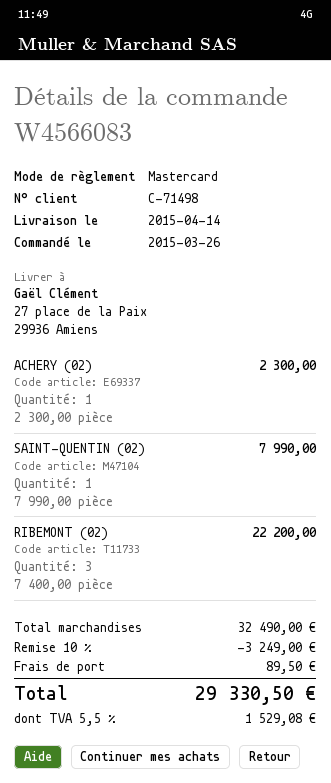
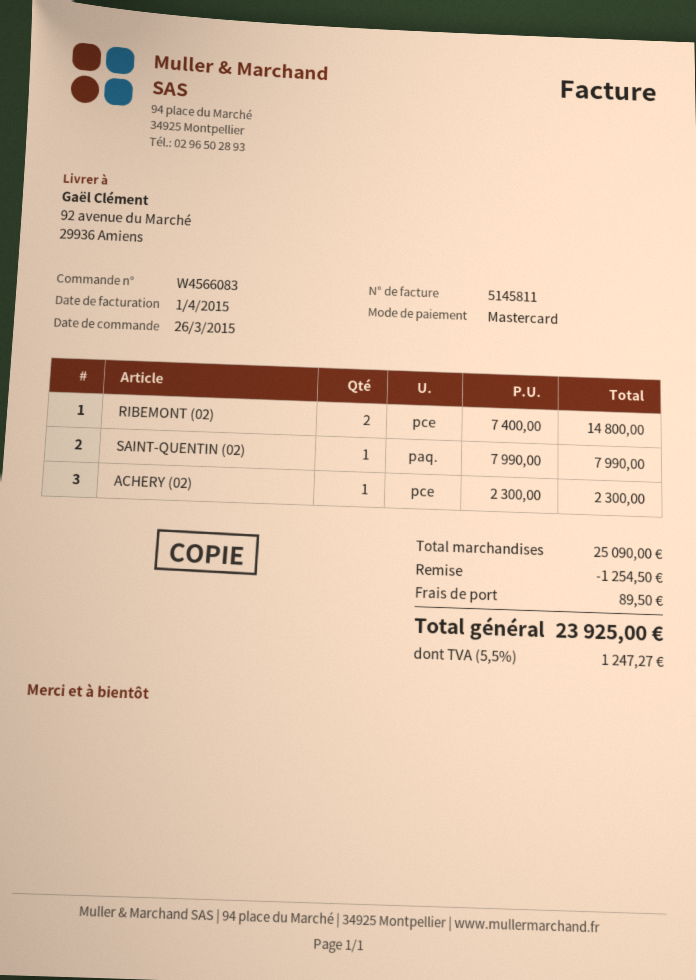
ship to: 27 place de la Paix, 29936 Amiens -> 92 avenue du Marché, 29936 Amiens
RIBEMONT (02): 3 x 7400.00 = 22200.00 -> 2 x 7400.00 = 14800.00
subtotal: 32490.00 -> 25090.00
discount: 3249.00 -> 1254.50
tax: 5.5% = 1529.08 -> 5.5% = 1247.27
total: 29330.50 -> 23925.00

